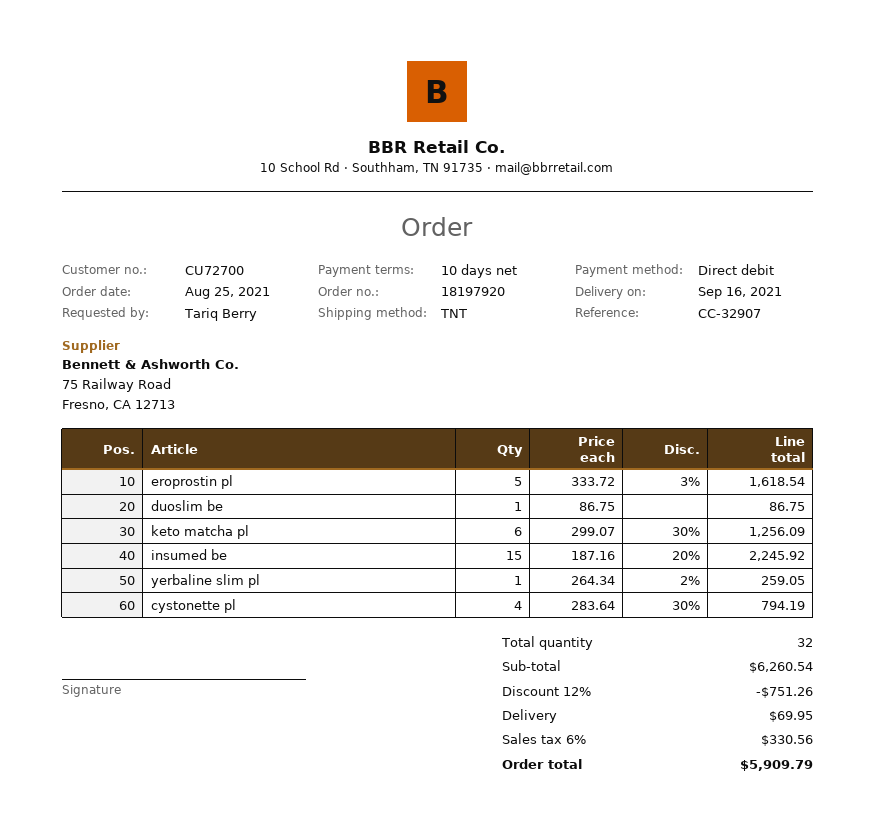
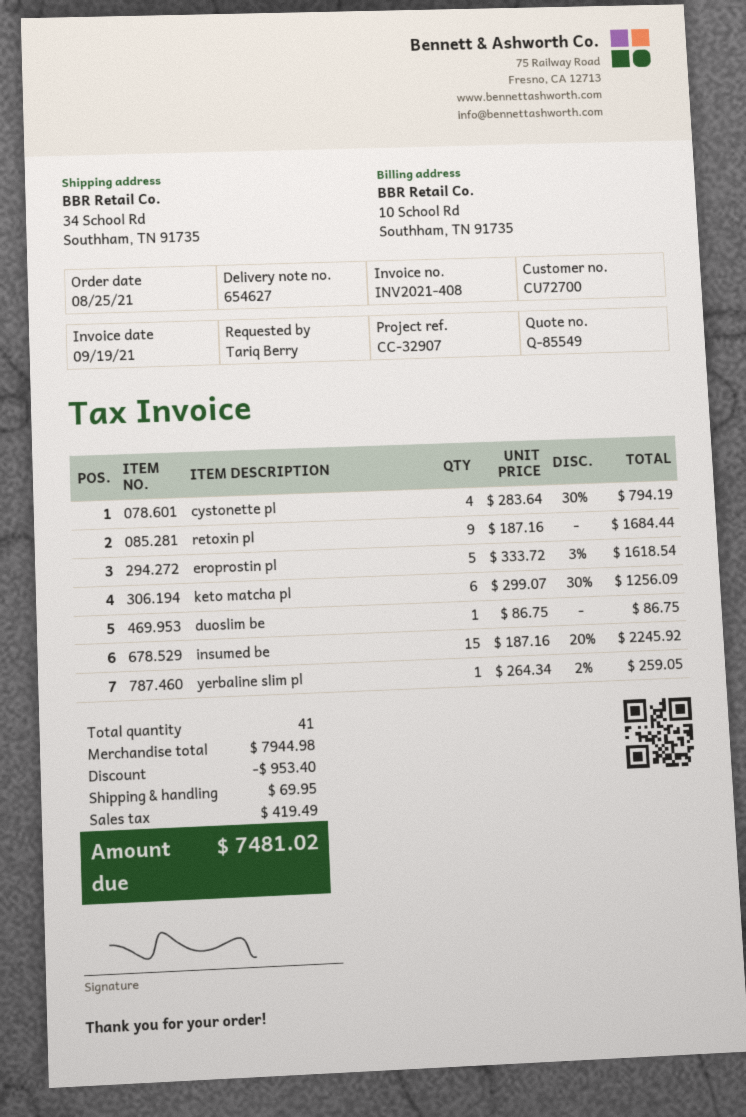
retoxin pl: none -> 9 x 187.16 = 1684.44
total quantity: 32 -> 41
subtotal: 6260.54 -> 7944.98
discount: 751.26 -> 953.40
tax: 330.56 -> 419.49
total: 5909.79 -> 7481.02

